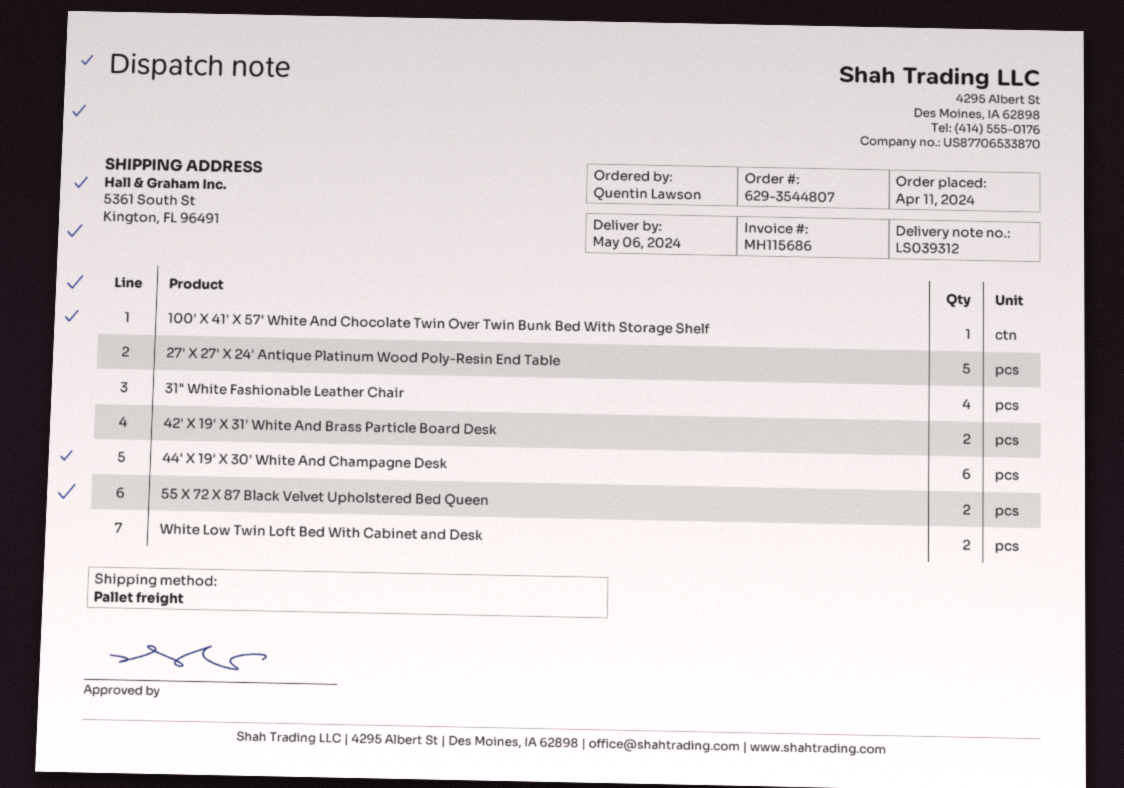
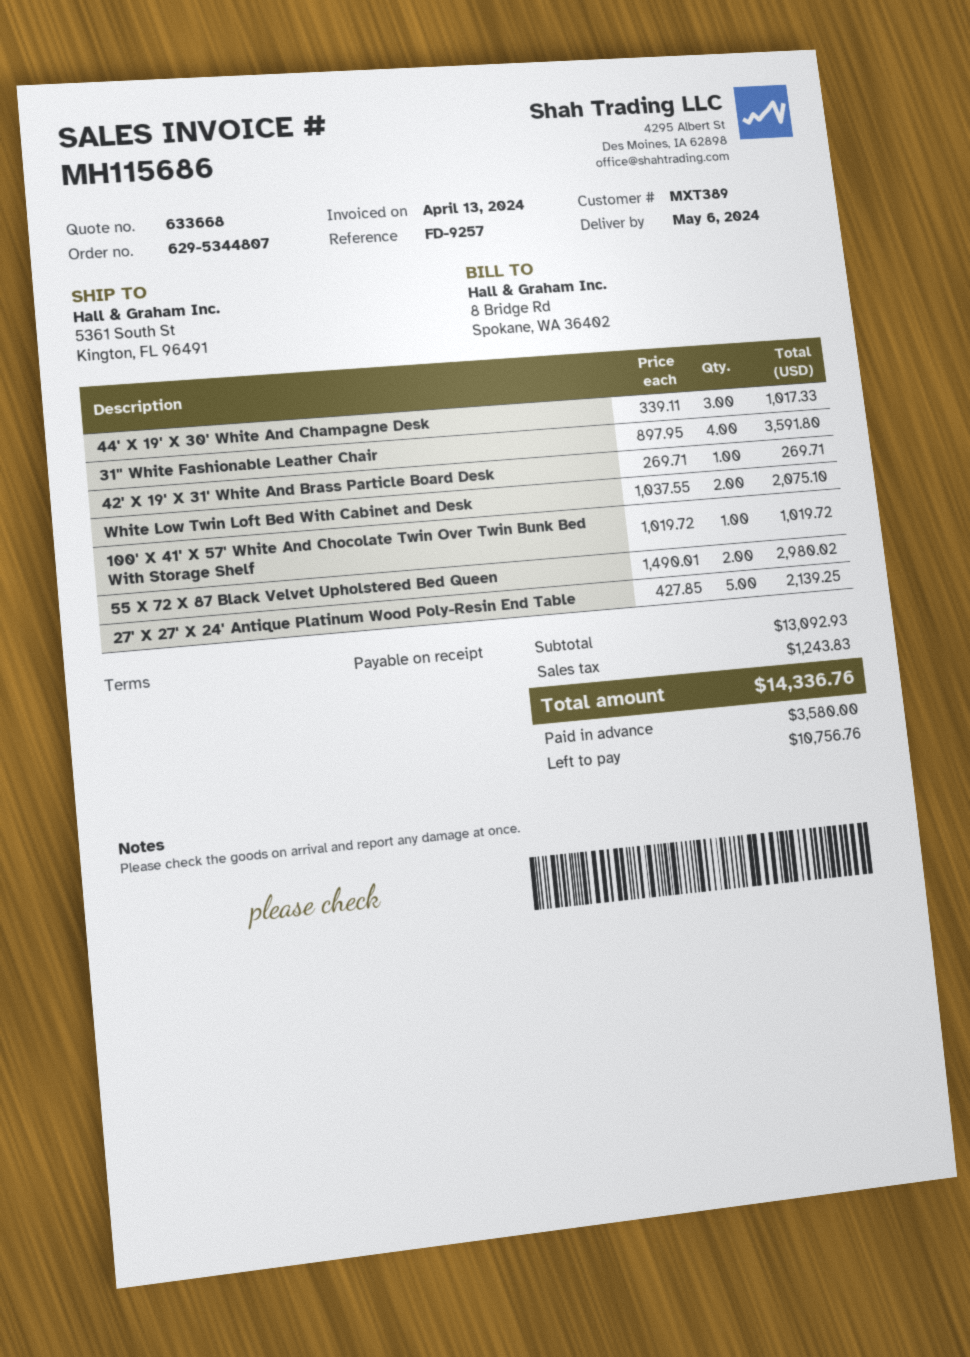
order number: 629-3544807 -> 629-5344807
42' X 19' X 31' White And Brass Particle Board Desk: 2 -> 1
44' X 19' X 30' White And Champagne Desk: 6 -> 3

